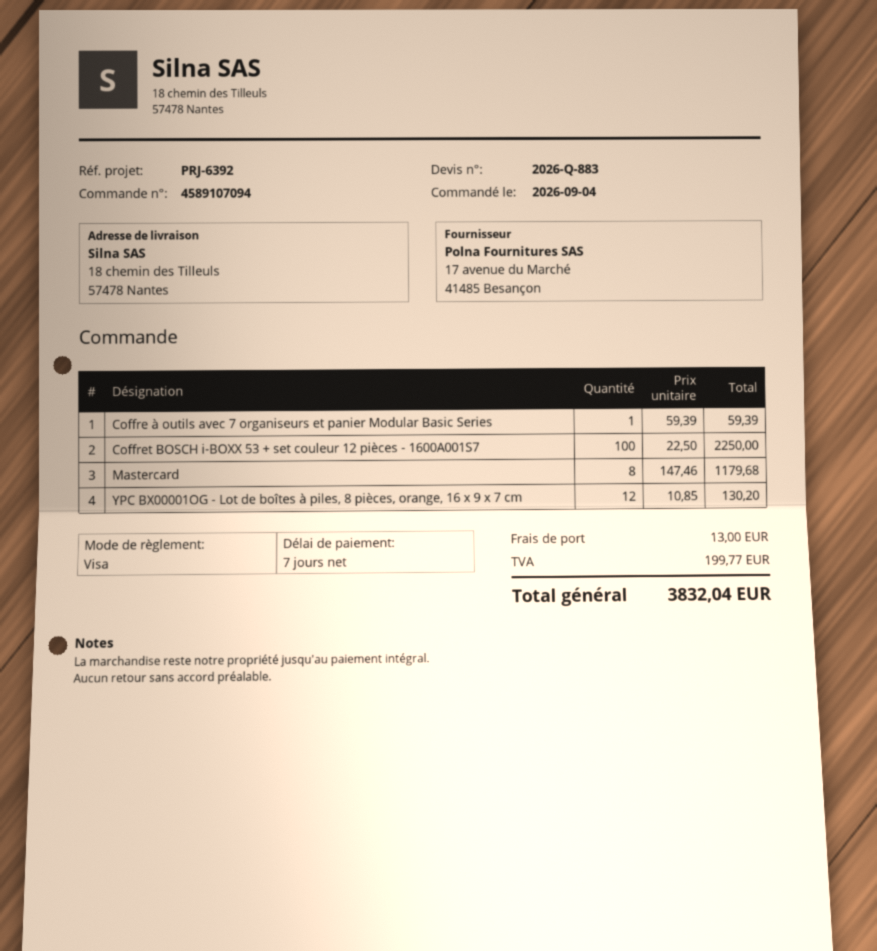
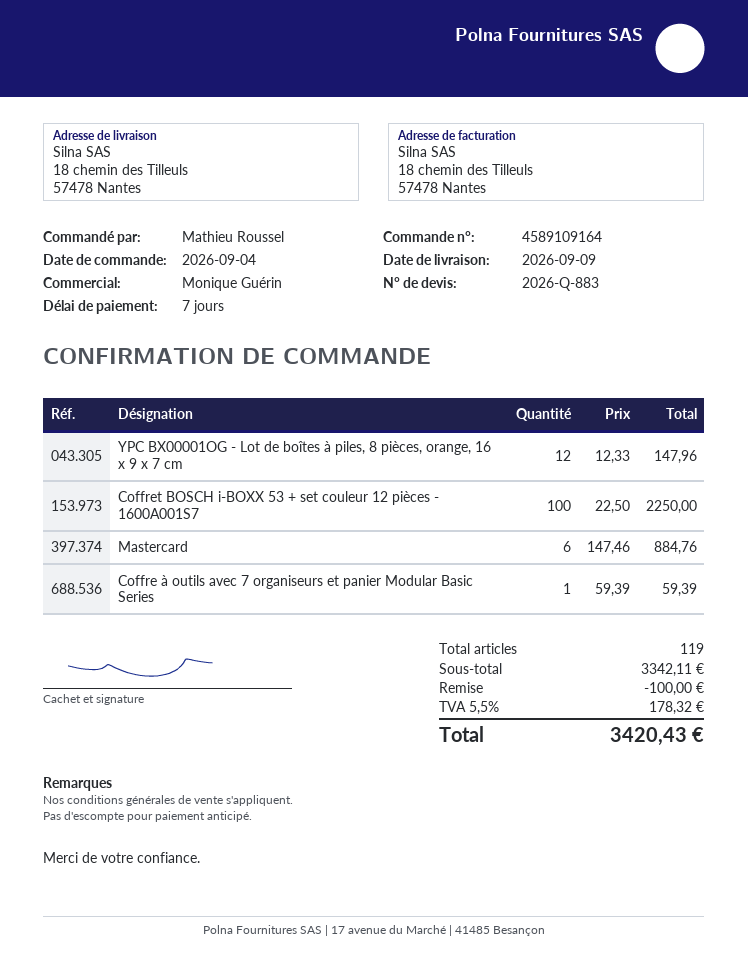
order number: 4589107094 -> 4589109164
Mastercard: 8 x 147.46 = 1179.68 -> 6 x 147.46 = 884.76
YPC BX00001OG - Lot de boîtes à piles, 8 pièces, orange, 16 x 9 x 7 cm: 12 x 10.85 = 130.20 -> 12 x 12.33 = 147.96
discount: none -> 100.00
shipping: 13.00 -> none
tax: 199.77 -> 178.32
total: 3832.04 -> 3420.43

